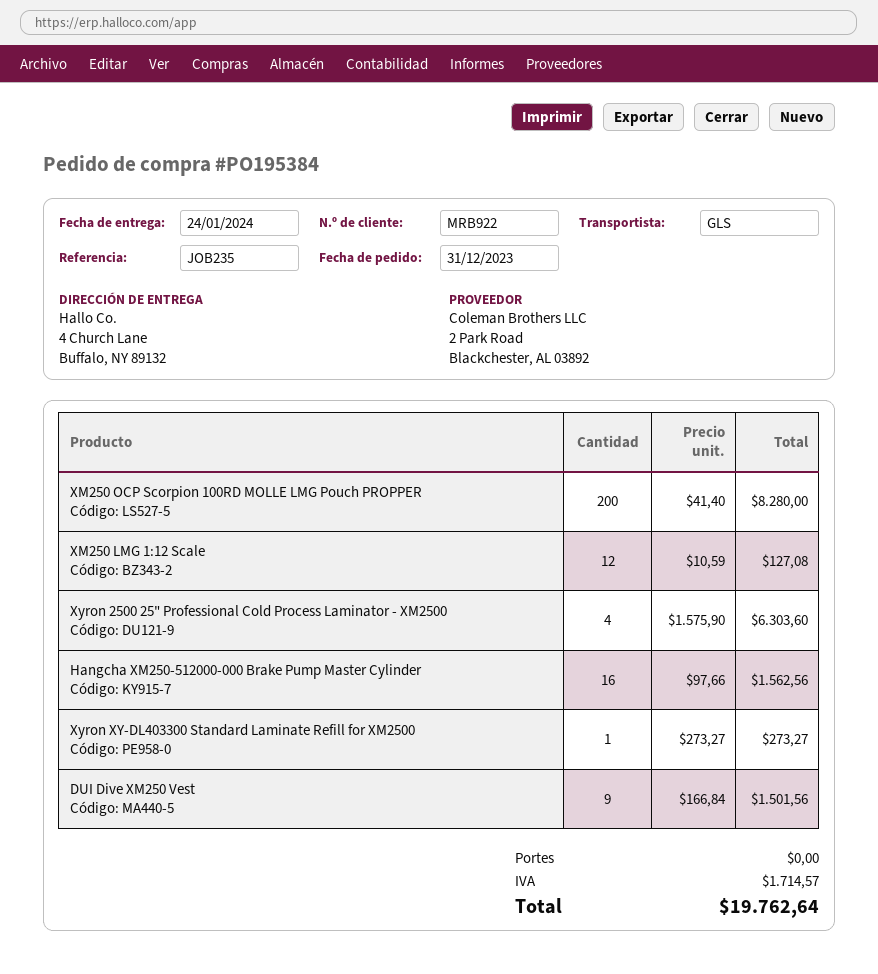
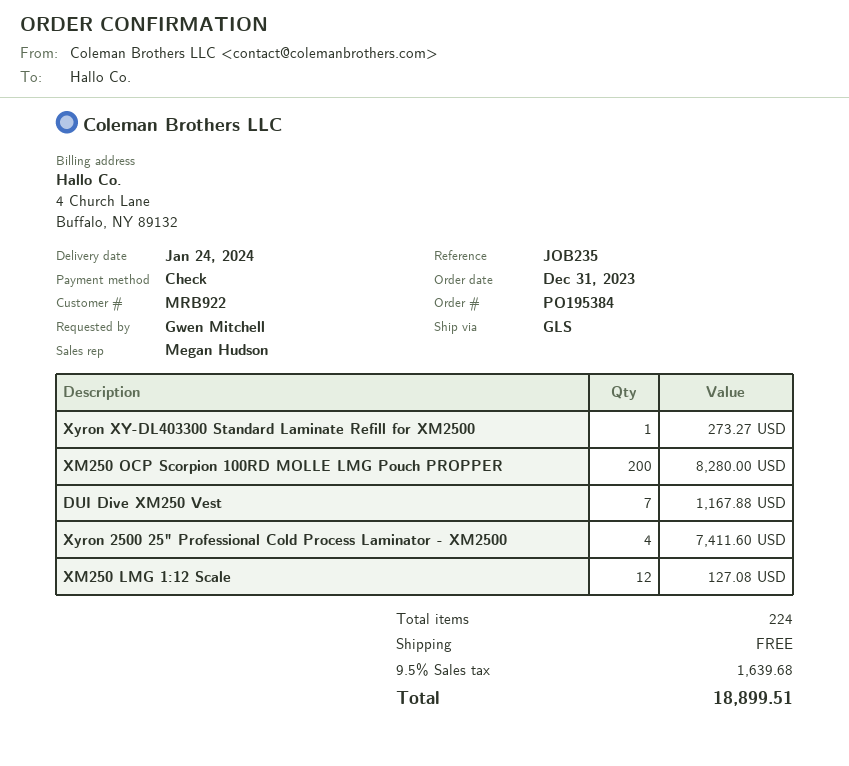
Xyron 2500 25" Professional Cold Process Laminator - XM2500: 4 for 6303.60 -> 4 for 7411.60
Hangcha XM250-512000-000 Brake Pump Master Cylinder: 16 for 1562.56 -> none
DUI Dive XM250 Vest: 9 for 1501.56 -> 7 for 1167.88
tax: 1714.57 -> 1639.68
total: 19762.64 -> 18899.51

